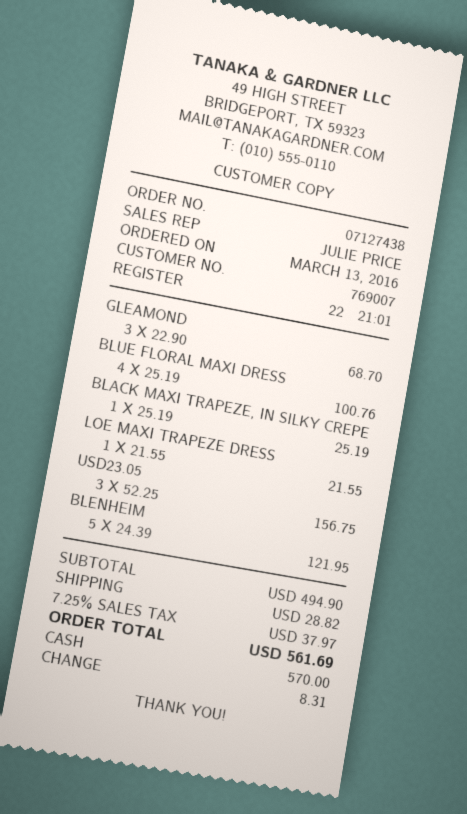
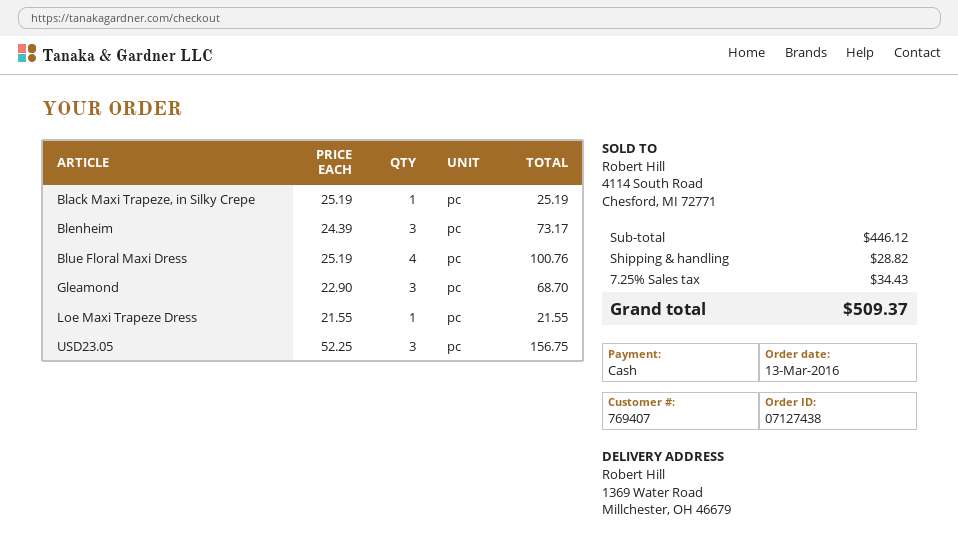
customer number: 769007 -> 769407
BLENHEIM: 5 x 24.39 = 121.95 -> 3 x 24.39 = 73.17
subtotal: 494.90 -> 446.12
tax: 7.25% = 37.97 -> 7.25% = 34.43
total: 561.69 -> 509.37

